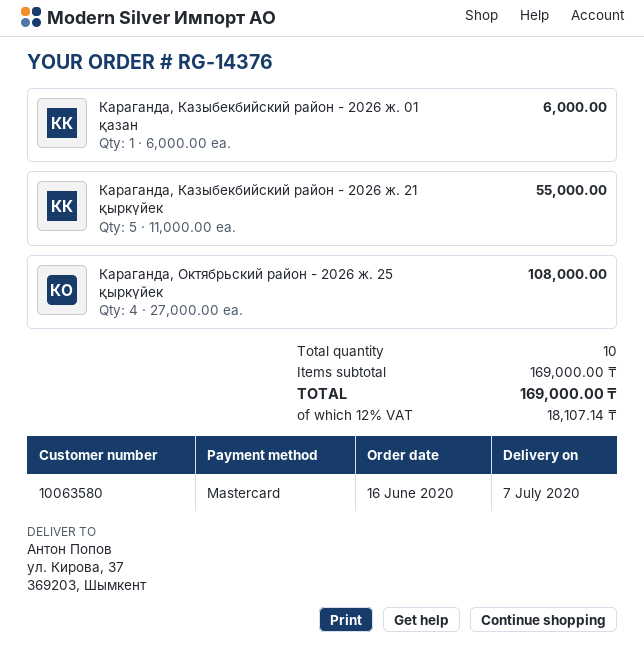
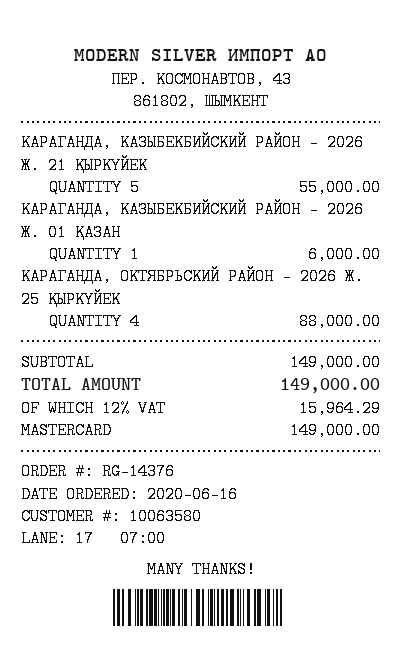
Караганда, Октябрьский район - 2026 ж. 25 қыркүйек: 4 for 108000.00 -> 4 for 88000.00
subtotal: 169000.00 -> 149000.00
tax: 12% = 18107.14 -> 12% = 15964.29
total: 169000.00 -> 149000.00

